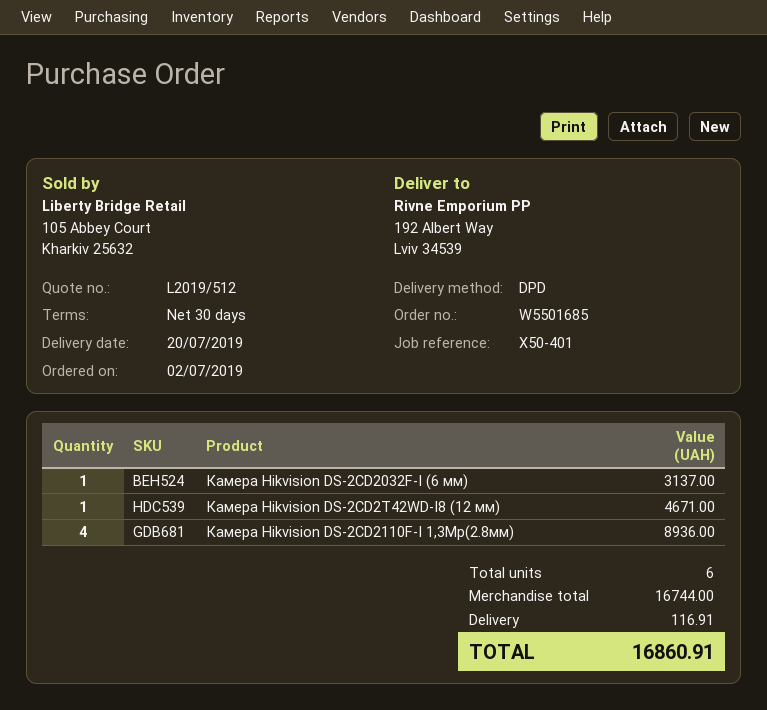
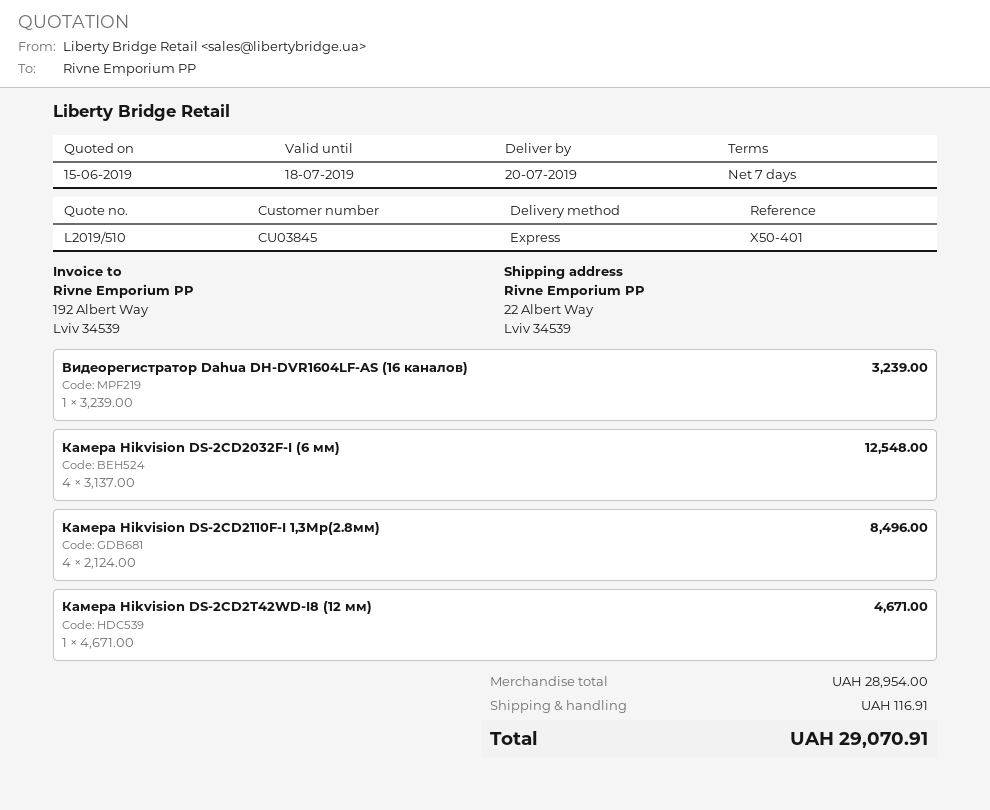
quote number: L2019/512 -> L2019/510
payment terms: 30 days -> 7 days
shipping method: DPD -> express
ship to: 192 Albert Way, Lviv 34539 -> 22 Albert Way, Lviv 34539
Камера Hikvision DS-2CD2032F-I (6 мм): 1 for 3137.00 -> 4 for 12548.00
Камера Hikvision DS-2CD2110F-I 1,3Мр(2.8мм): 4 for 8936.00 -> 4 for 8496.00
Видеорегистратор Dahua DH-DVR1604LF-AS (16 каналов): none -> 1 for 3239.00
subtotal: 16744.00 -> 28954.00
total: 16860.91 -> 29070.91

